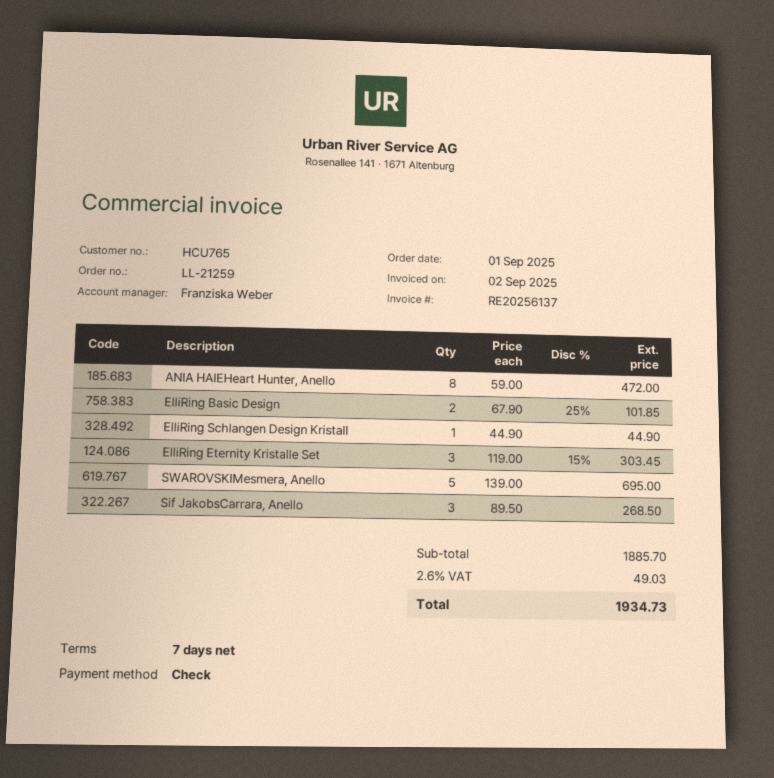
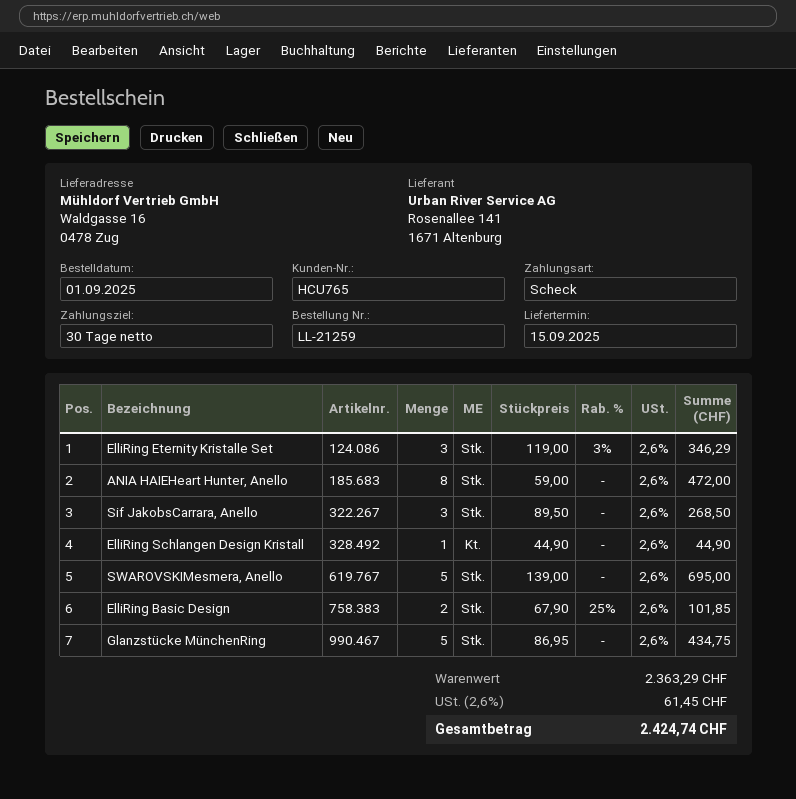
payment terms: 7 days -> 30 days
ElliRing Eternity Kristalle Set: 3 x 119.00 - 15% = 303.45 -> 3 x 119.00 - 3% = 346.29
Glanzstücke MünchenRing: none -> 5 x 86.95 = 434.75
subtotal: 1885.70 -> 2363.29
tax: 2.6% = 49.03 -> 2.6% = 61.45
total: 1934.73 -> 2424.74

